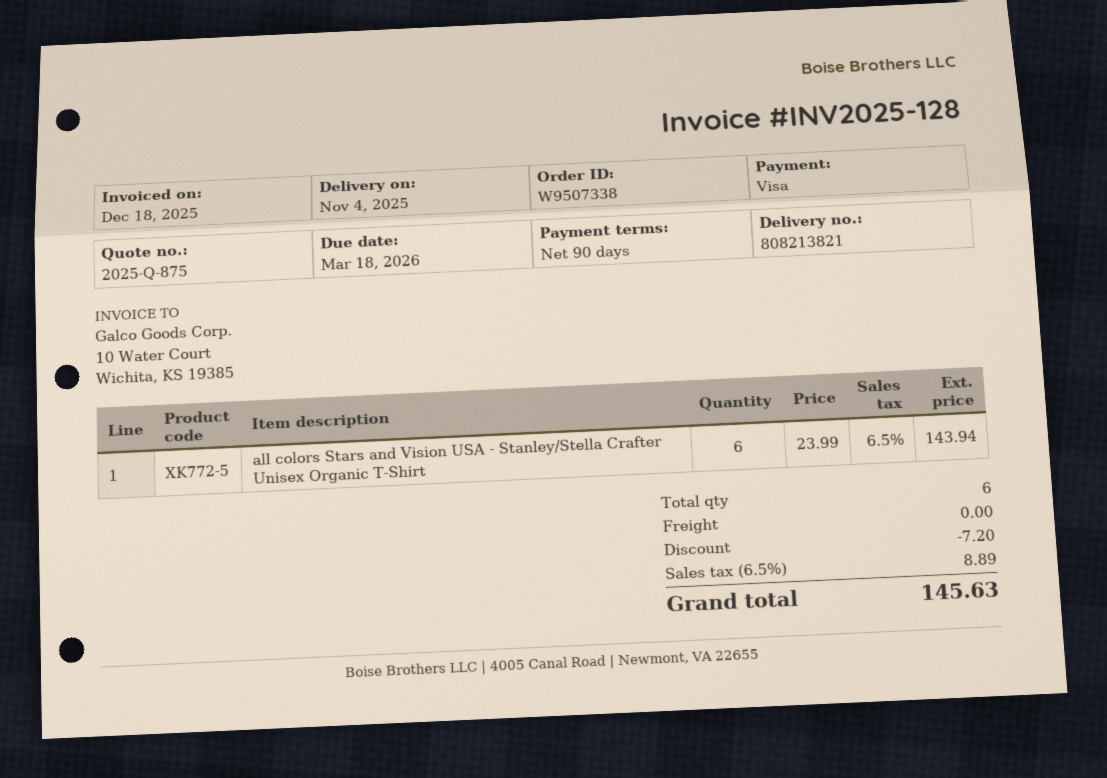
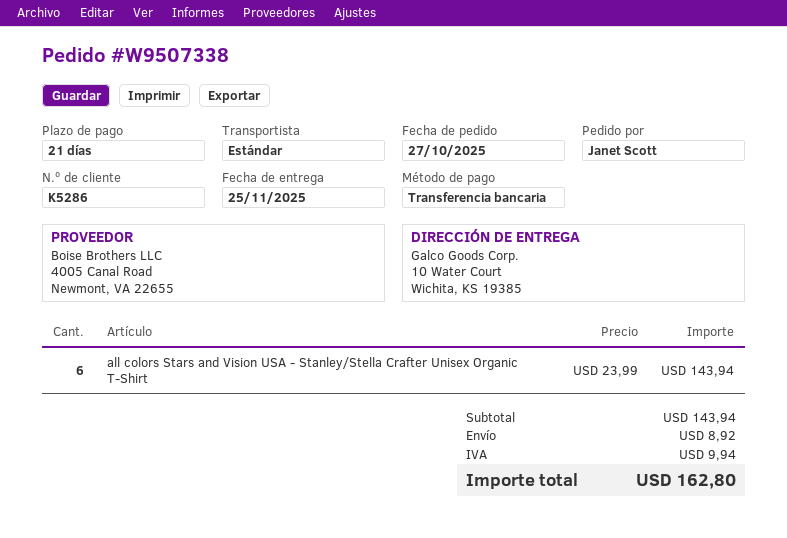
delivery date: 2025-11-04 -> 2025-11-25
payment terms: 90 days -> 21 days
payment method: Visa -> bank transfer
discount: 7.20 -> none
shipping: 0.00 -> 8.92
tax: 8.89 -> 9.94
total: 145.63 -> 162.80

